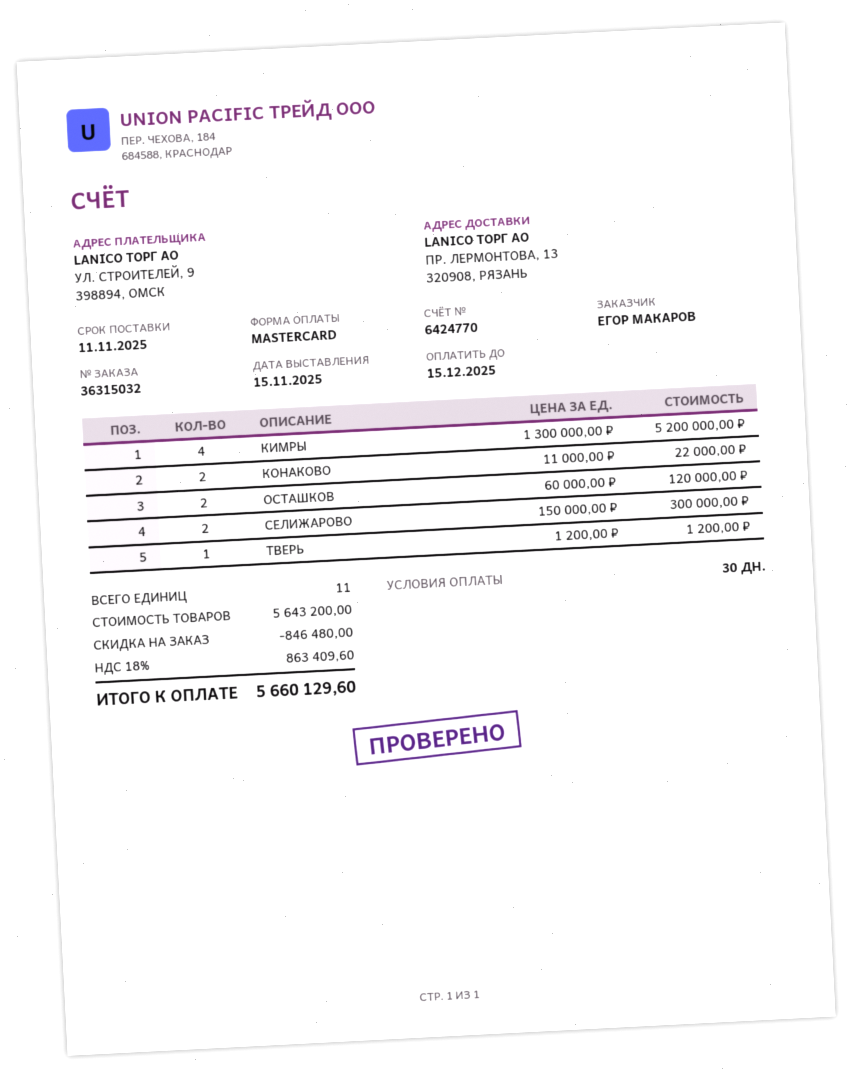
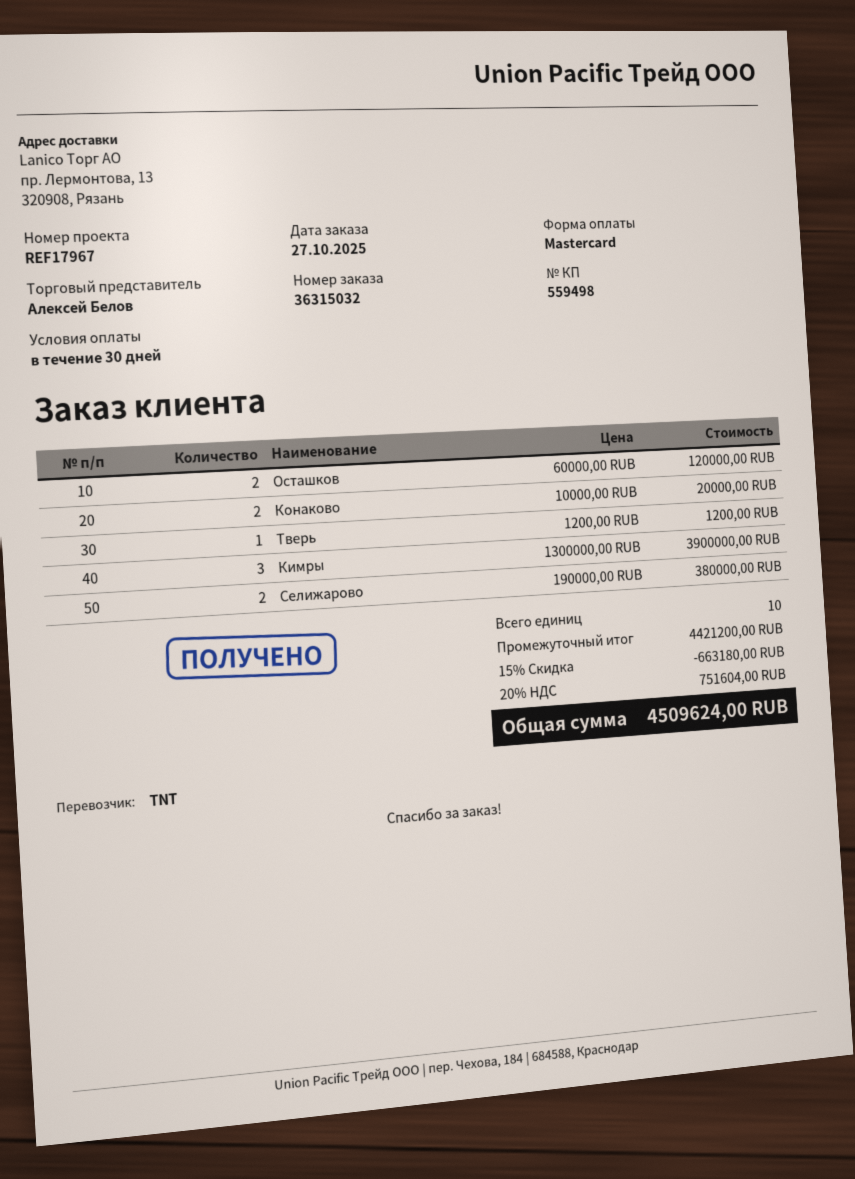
КИМРЫ: 4 x 1300000.00 = 5200000.00 -> 3 x 1300000.00 = 3900000.00
КОНАКОВО: 2 x 11000.00 = 22000.00 -> 2 x 10000.00 = 20000.00
СЕЛИЖАРОВО: 2 x 150000.00 = 300000.00 -> 2 x 190000.00 = 380000.00
total quantity: 11 -> 10
subtotal: 5643200.00 -> 4421200.00
discount: 846480.00 -> 663180.00
tax: 18% = 863409.60 -> 20% = 751604.00
total: 5660129.60 -> 4509624.00

